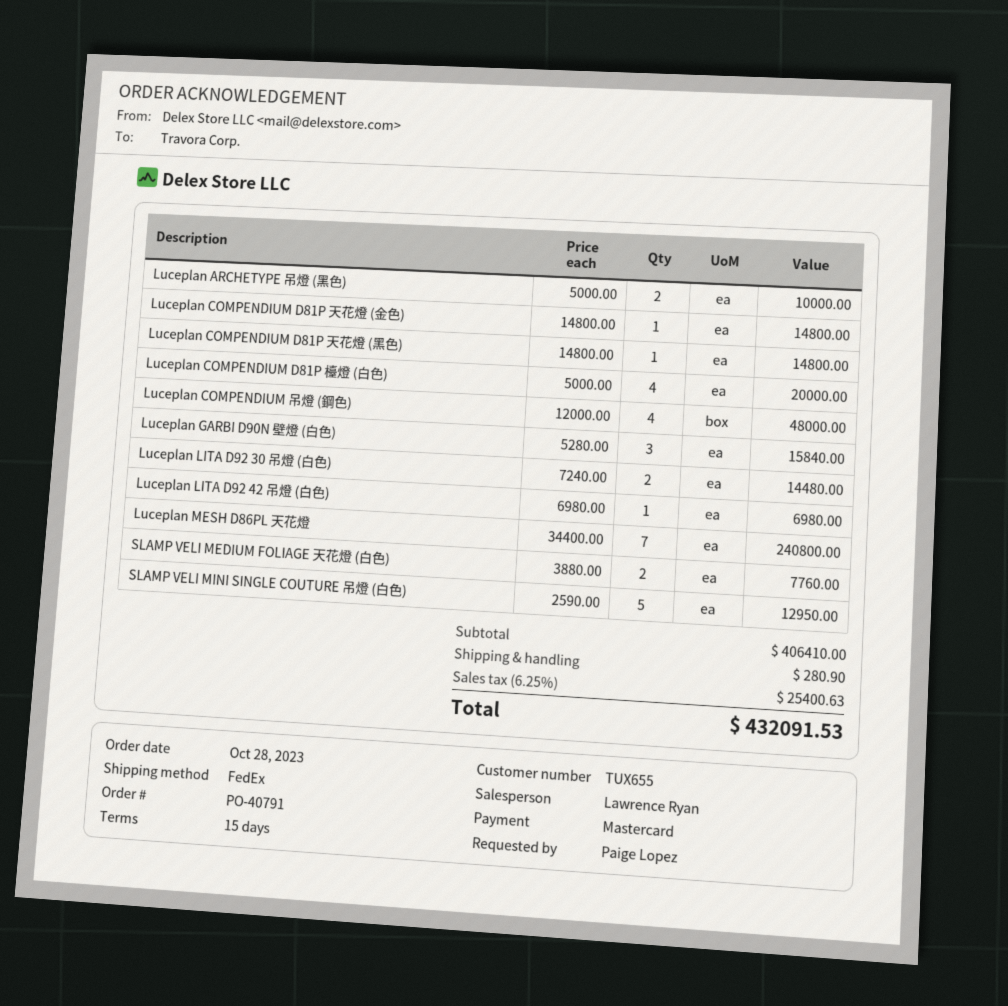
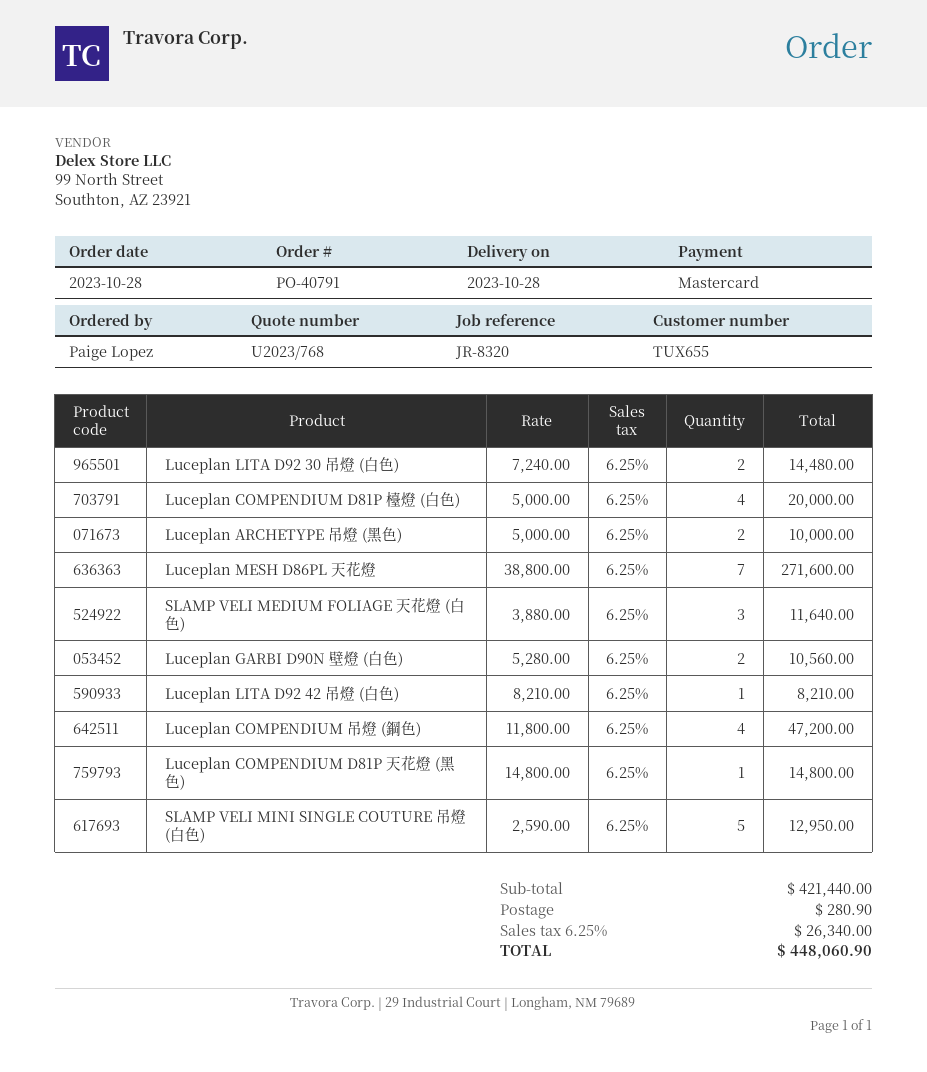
Luceplan COMPENDIUM D81P 天花燈 (金色): 1 x 14800.00 = 14800.00 -> none
Luceplan COMPENDIUM 吊燈 (鋼色): 4 x 12000.00 = 48000.00 -> 4 x 11800.00 = 47200.00
Luceplan GARBI D90N 壁燈 (白色): 3 x 5280.00 = 15840.00 -> 2 x 5280.00 = 10560.00
Luceplan LITA D92 42 吊燈 (白色): 1 x 6980.00 = 6980.00 -> 1 x 8210.00 = 8210.00
Luceplan MESH D86PL 天花燈: 7 x 34400.00 = 240800.00 -> 7 x 38800.00 = 271600.00
SLAMP VELI MEDIUM FOLIAGE 天花燈 (白色): 2 x 3880.00 = 7760.00 -> 3 x 3880.00 = 11640.00
subtotal: 406410.00 -> 421440.00
tax: 6.25% = 25400.63 -> 6.25% = 26340.00
total: 432091.53 -> 448060.90

